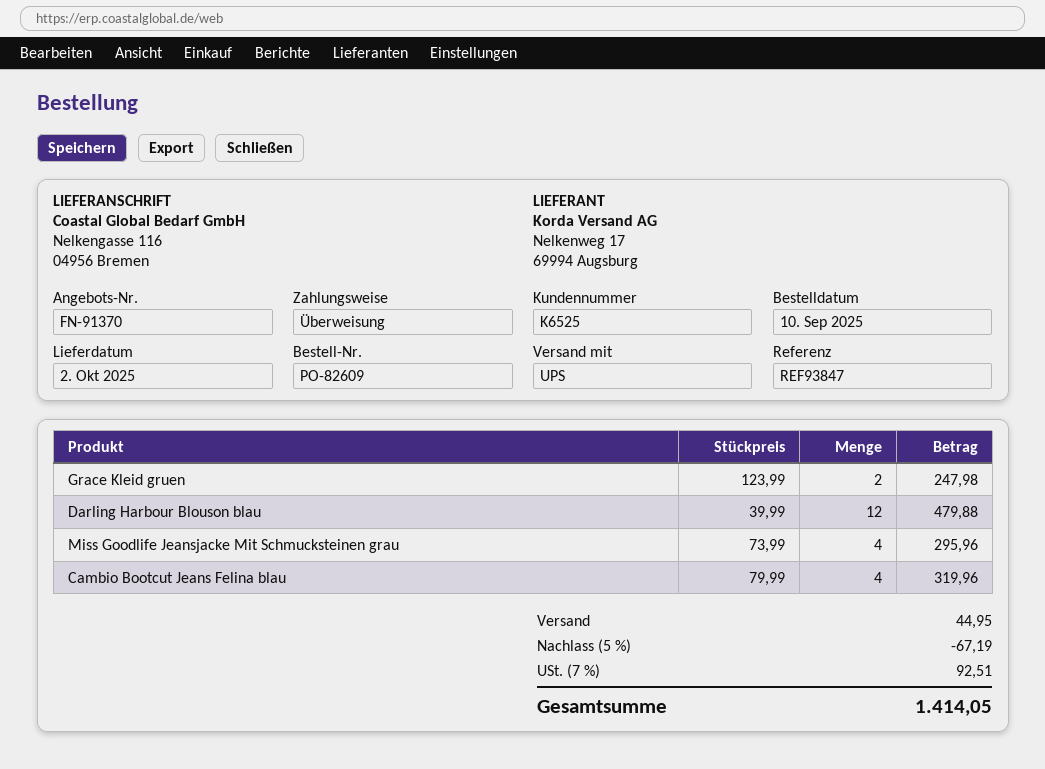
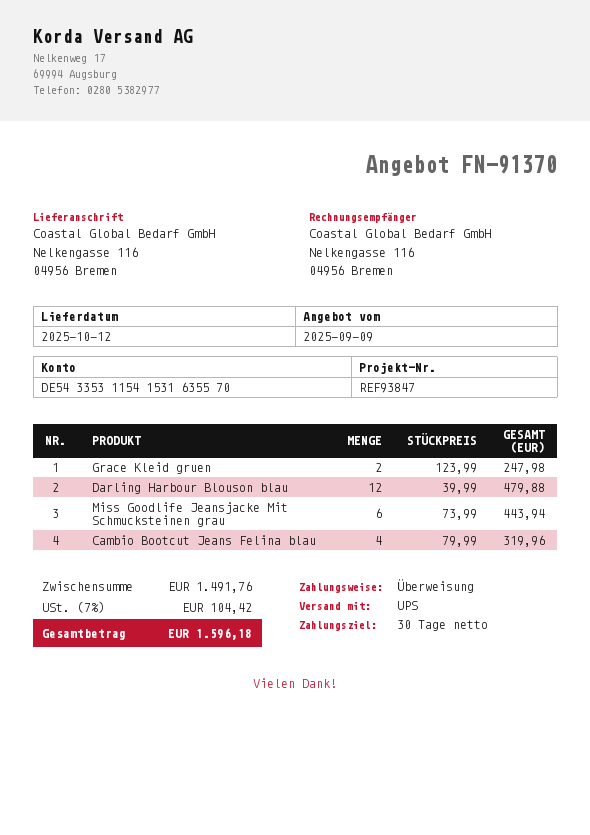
delivery date: 2025-10-02 -> 2025-10-12
Miss Goodlife Jeansjacke Mit Schmucksteinen grau: 4 x 73.99 = 295.96 -> 6 x 73.99 = 443.94
discount: 5% = 67.19 -> none
shipping: 44.95 -> none
tax: 7% = 92.51 -> 7% = 104.42
total: 1414.05 -> 1596.18

